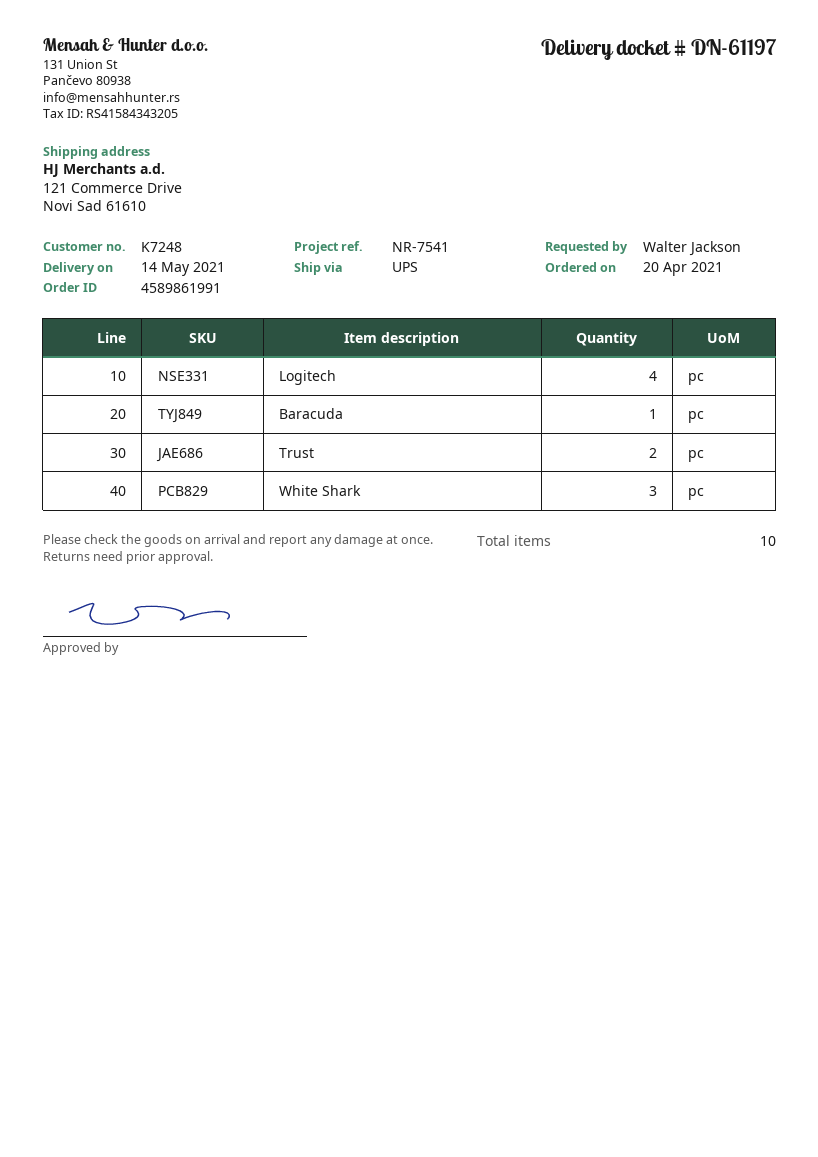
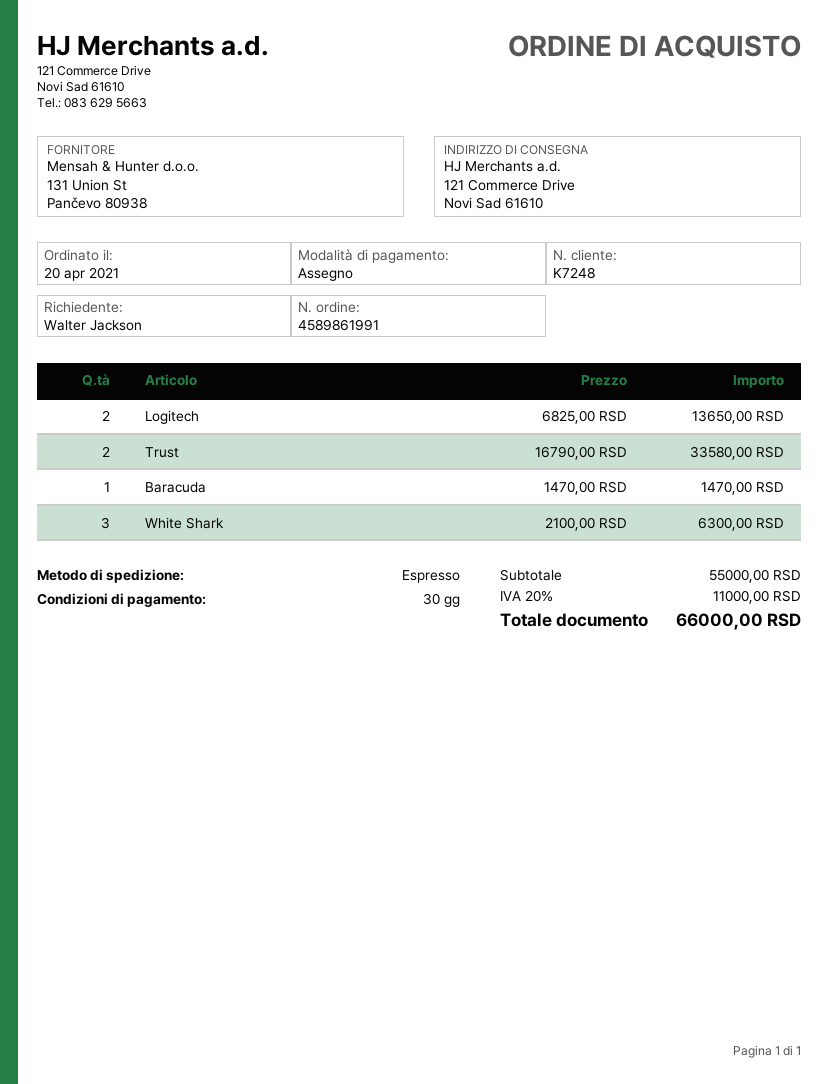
shipping method: UPS -> express
Logitech: 4 -> 2

